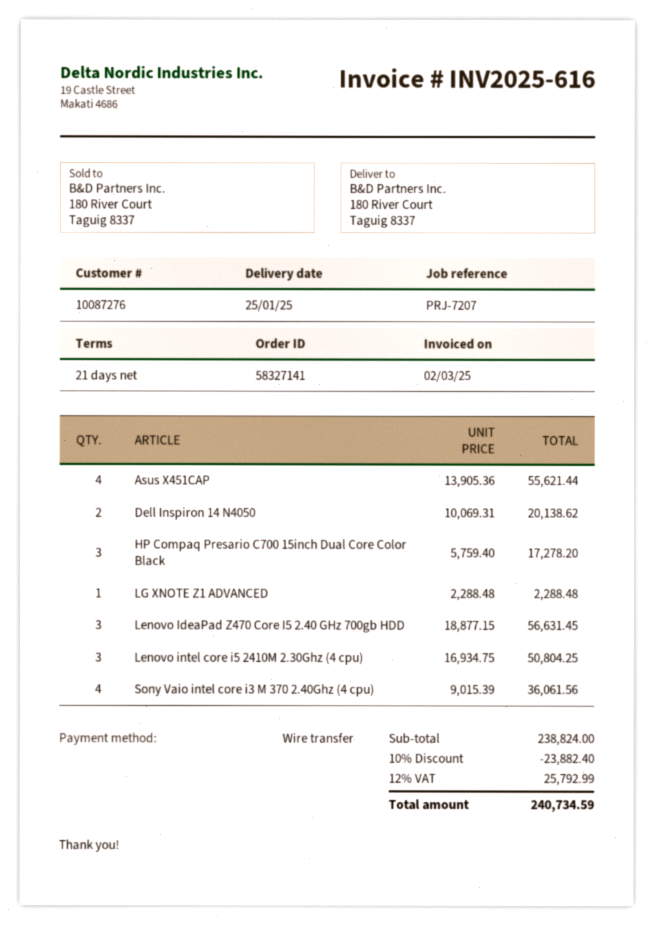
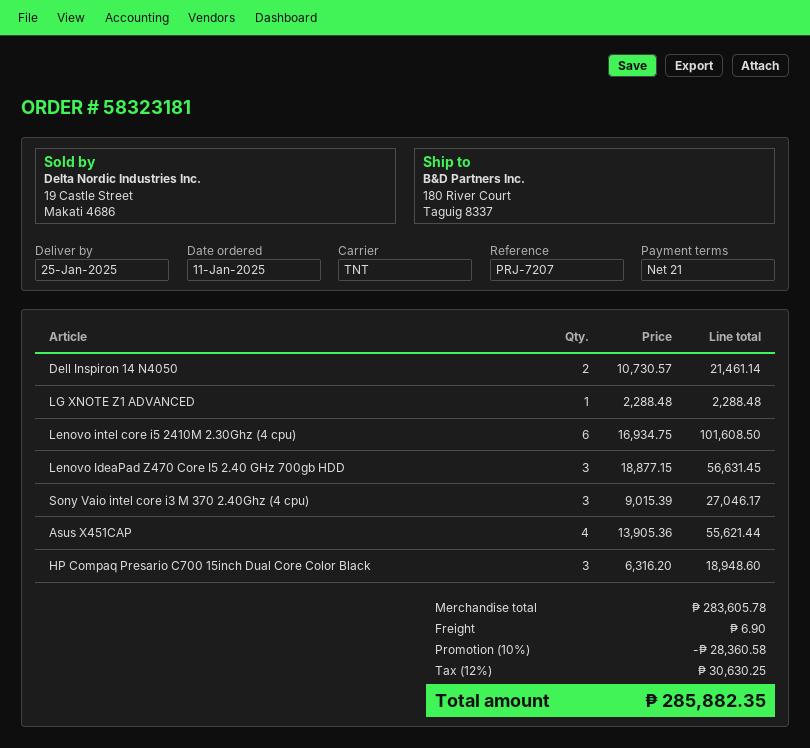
order number: 58327141 -> 58323181
Dell Inspiron 14 N4050: 2 x 10069.31 = 20138.62 -> 2 x 10730.57 = 21461.14
HP Compaq Presario C700 15inch Dual Core Color Black: 3 x 5759.40 = 17278.20 -> 3 x 6316.20 = 18948.60
Lenovo intel core i5 2410M 2.30Ghz (4 cpu): 3 x 16934.75 = 50804.25 -> 6 x 16934.75 = 101608.50
Sony Vaio intel core i3 M 370 2.40Ghz (4 cpu): 4 x 9015.39 = 36061.56 -> 3 x 9015.39 = 27046.17
subtotal: 238824.00 -> 283605.78
discount: 10% = 23882.40 -> 10% = 28360.58
shipping: none -> 6.90
tax: 12% = 25792.99 -> 12% = 30630.25
total: 240734.59 -> 285882.35

